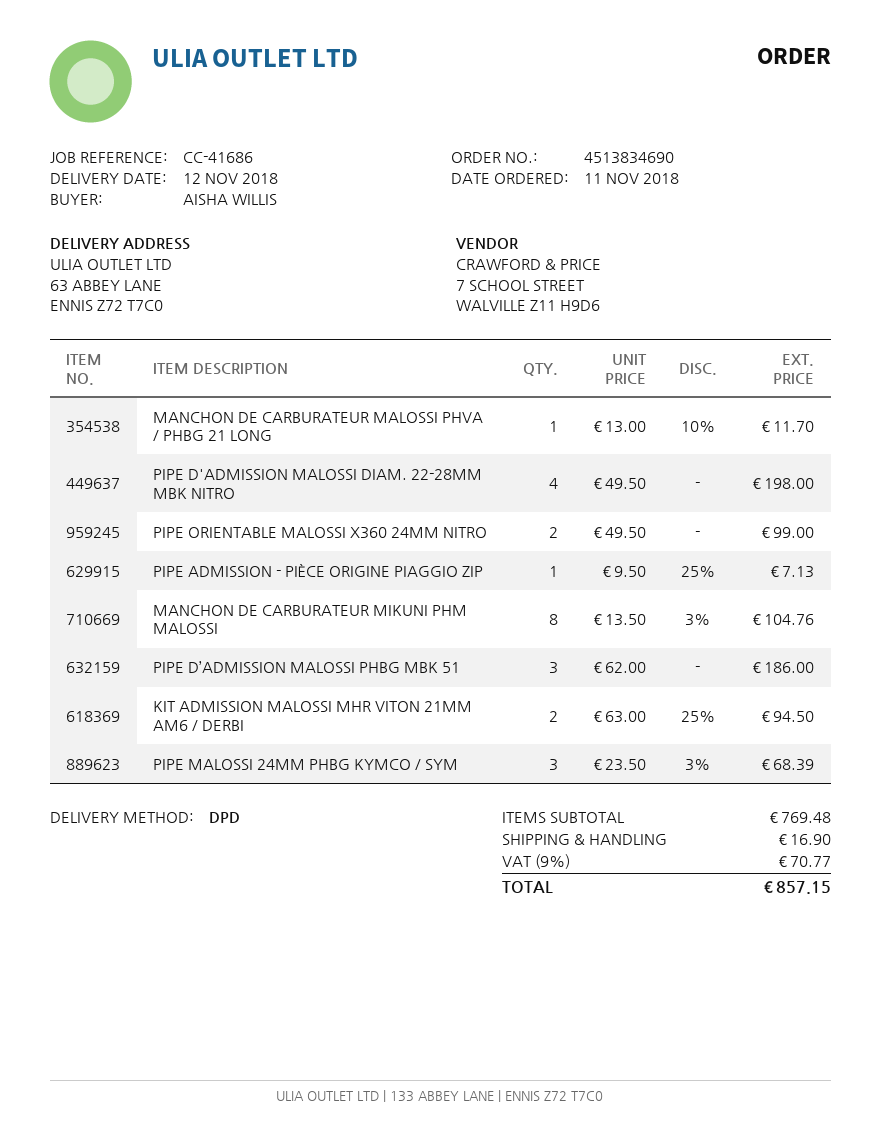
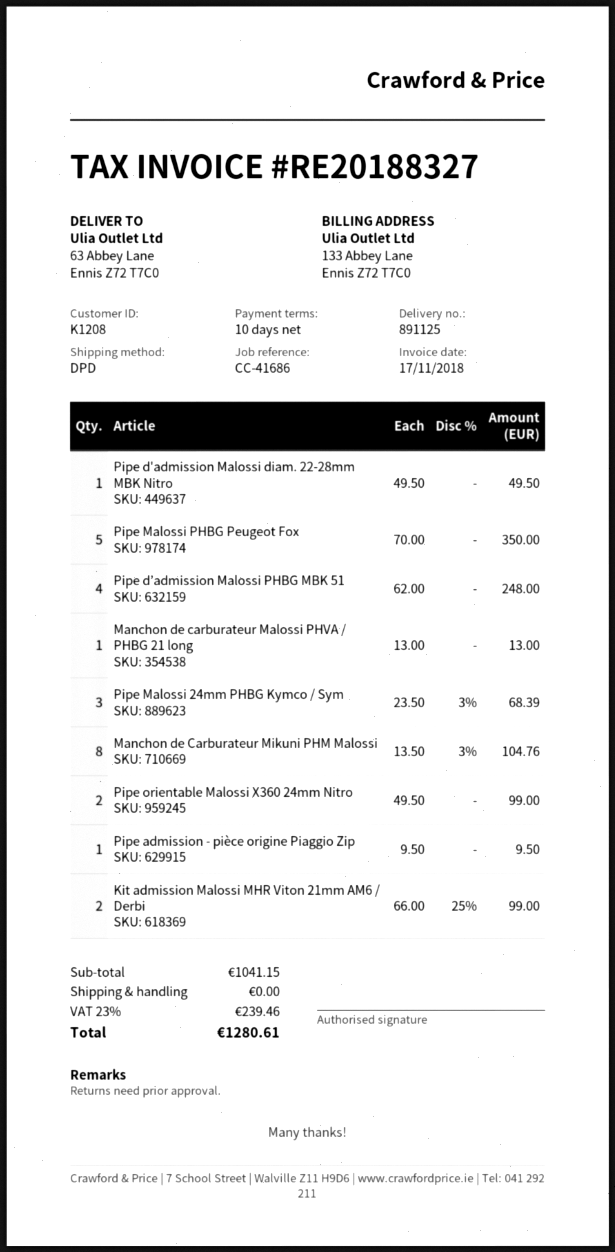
MANCHON DE CARBURATEUR MALOSSI PHVA / PHBG 21 LONG: 1 x 13.00 - 10% = 11.70 -> 1 x 13.00 = 13.00
PIPE D'ADMISSION MALOSSI DIAM. 22-28MM MBK NITRO: 4 x 49.50 = 198.00 -> 1 x 49.50 = 49.50
PIPE ADMISSION - PIÈCE ORIGINE PIAGGIO ZIP: 1 x 9.50 - 25% = 7.13 -> 1 x 9.50 = 9.50
PIPE D’ADMISSION MALOSSI PHBG MBK 51: 3 x 62.00 = 186.00 -> 4 x 62.00 = 248.00
KIT ADMISSION MALOSSI MHR VITON 21MM AM6 / DERBI: 2 x 63.00 - 25% = 94.50 -> 2 x 66.00 - 25% = 99.00
Pipe Malossi PHBG Peugeot Fox: none -> 5 x 70.00 = 350.00
subtotal: 769.48 -> 1041.15
shipping: 16.90 -> 0.00
tax: 9% = 70.77 -> 23% = 239.46
total: 857.15 -> 1280.61

